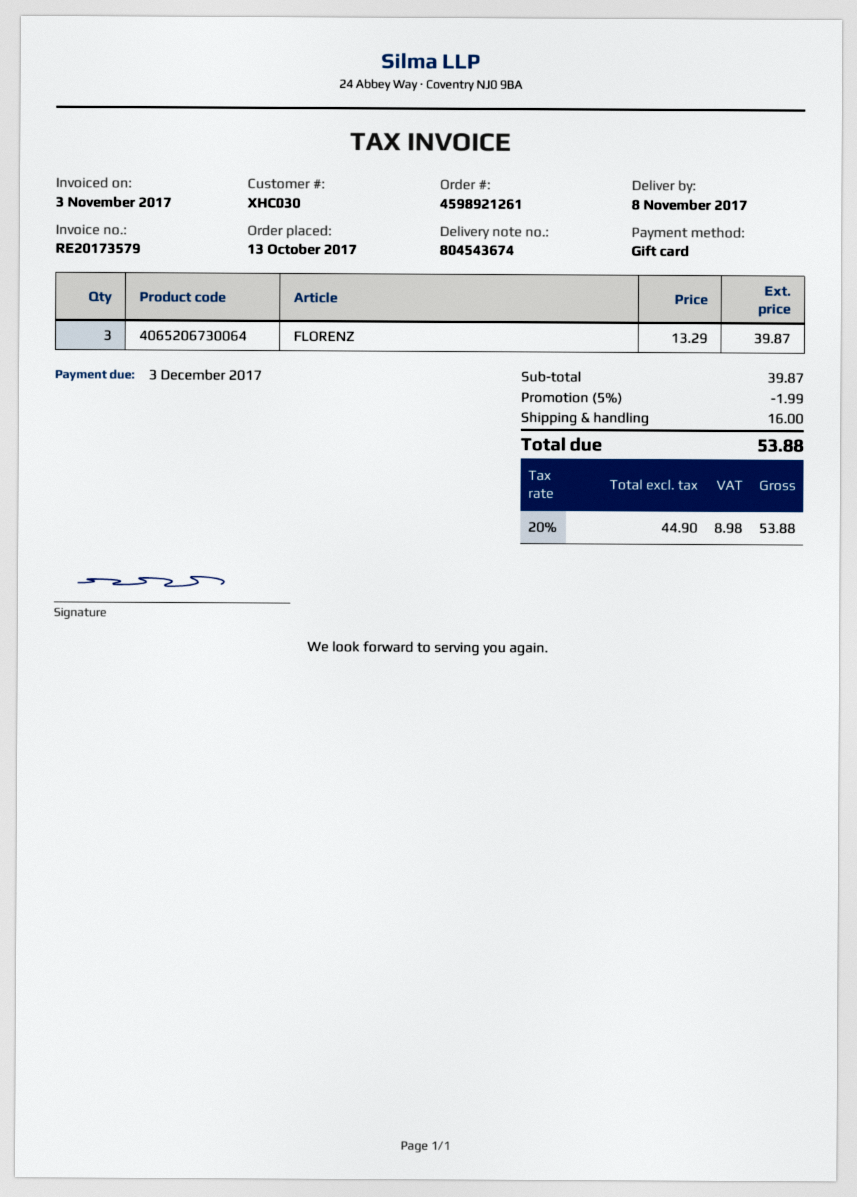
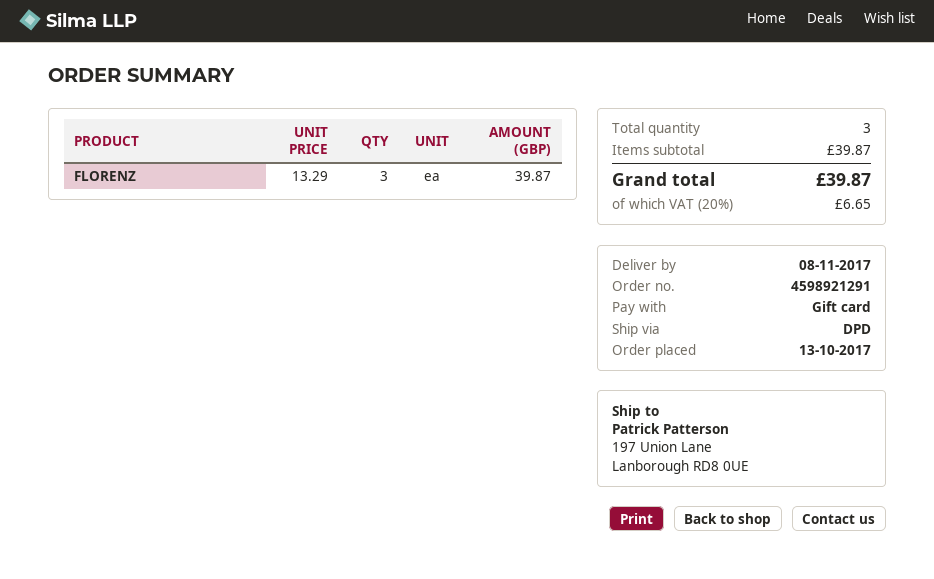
order number: 4598921261 -> 4598921291
discount: 5% = 1.99 -> none
shipping: 16.00 -> none
tax: 20% = 8.98 -> 20% = 6.65
total: 53.88 -> 39.87

